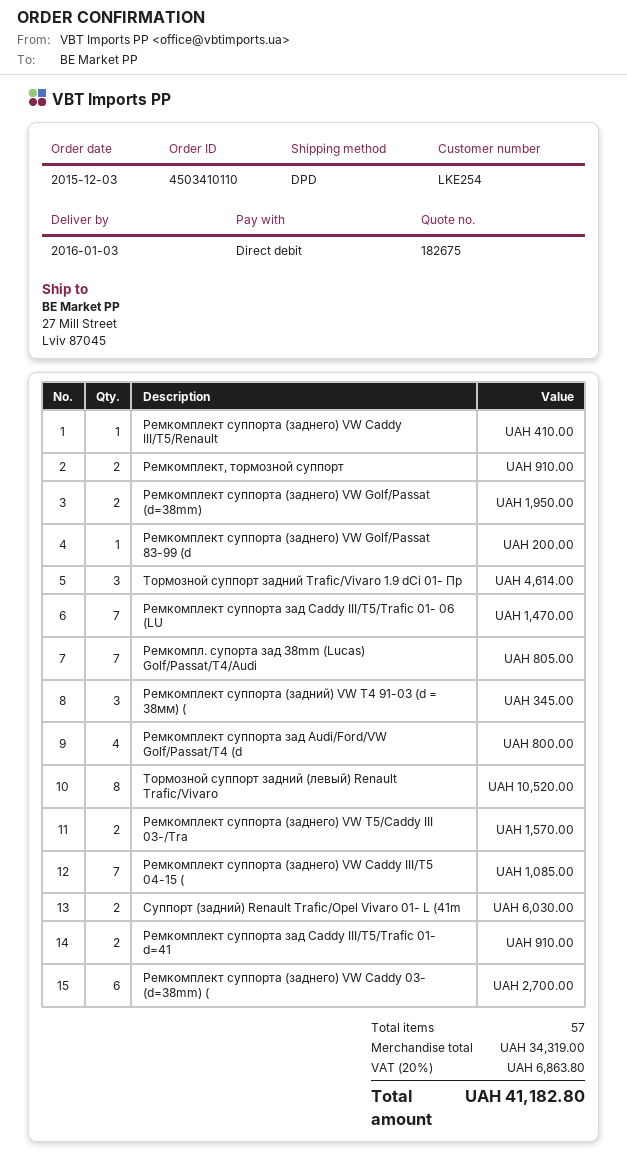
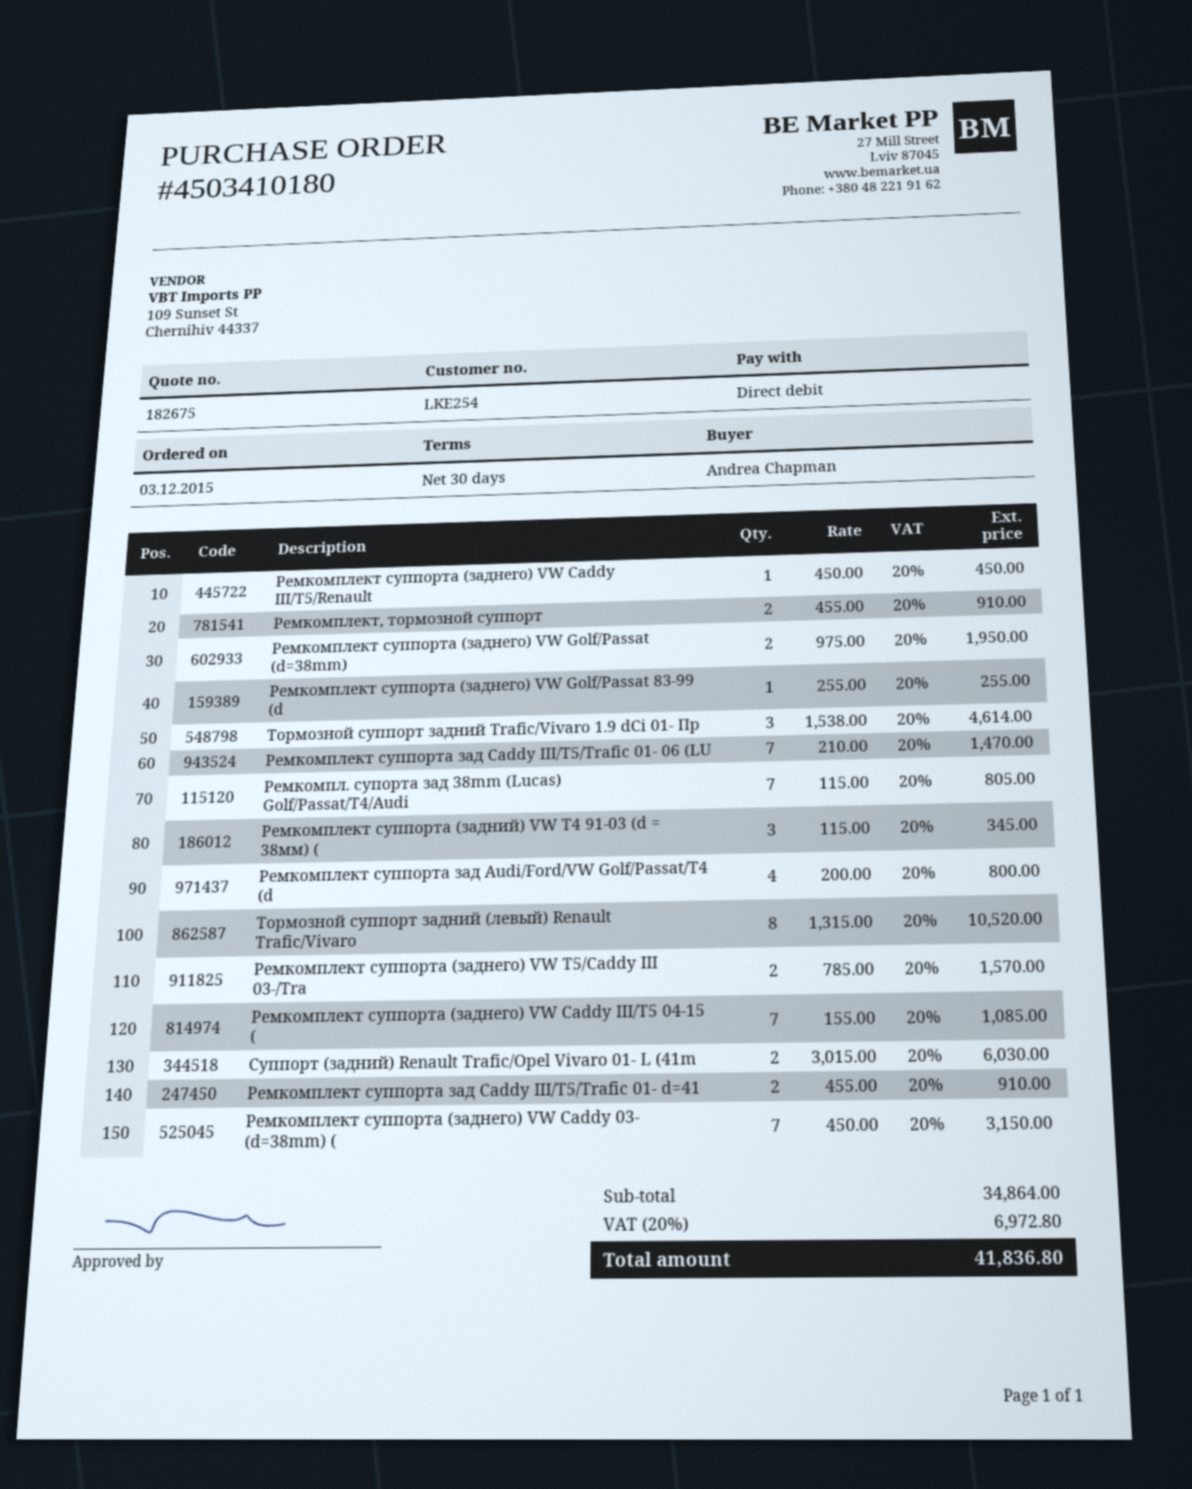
order number: 4503410110 -> 4503410180
Ремкомплект суппорта (заднего) VW Caddy III/T5/Renault: 1 for 410.00 -> 1 for 450.00
Ремкомплект суппорта (заднего) VW Golf/Passat 83-99 (d: 1 for 200.00 -> 1 for 255.00
Ремкомплект суппорта (заднего) VW Caddy 03- (d=38mm) (: 6 for 2700.00 -> 7 for 3150.00
subtotal: 34319.00 -> 34864.00
tax: 20% = 6863.80 -> 20% = 6972.80
total: 41182.80 -> 41836.80

